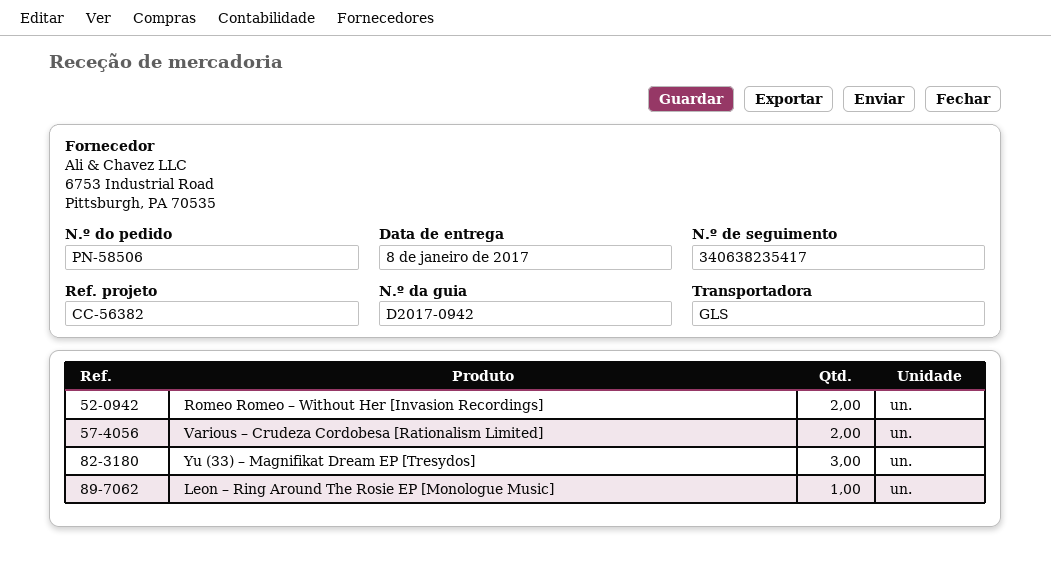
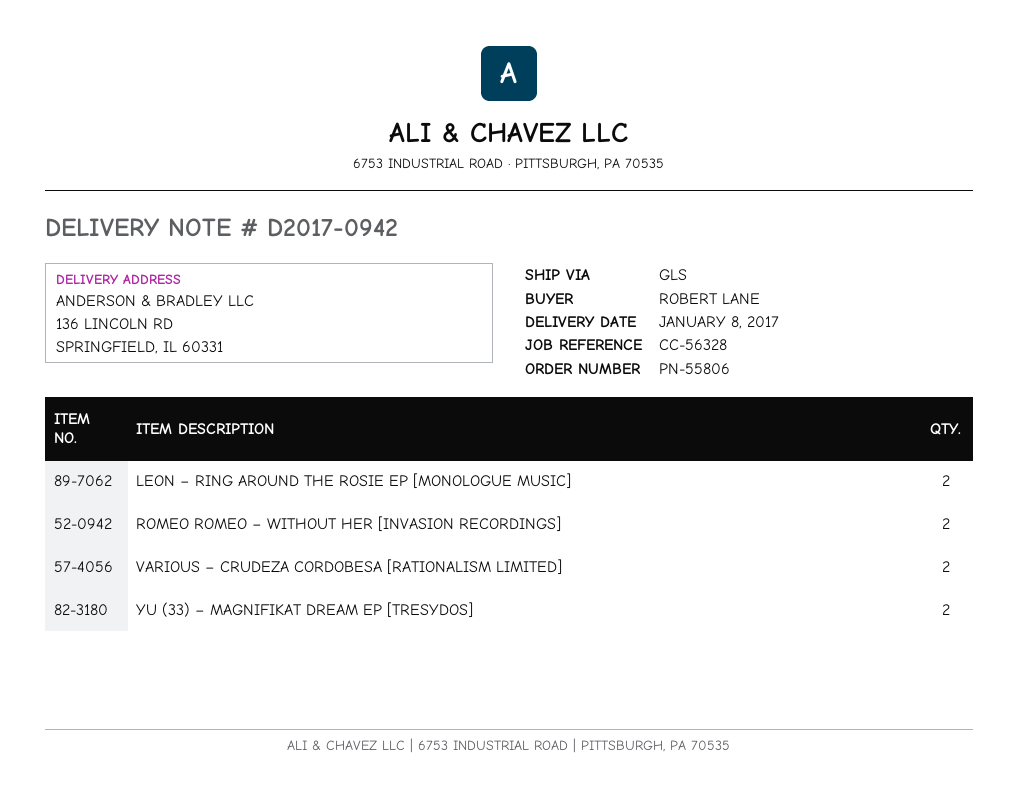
order number: PN-58506 -> PN-55806
reference: CC-56382 -> CC-56328
Yu (33) – Magnifikat Dream EP [Tresydos]: 3 -> 2
Leon – Ring Around The Rosie EP [Monologue Music]: 1 -> 2

